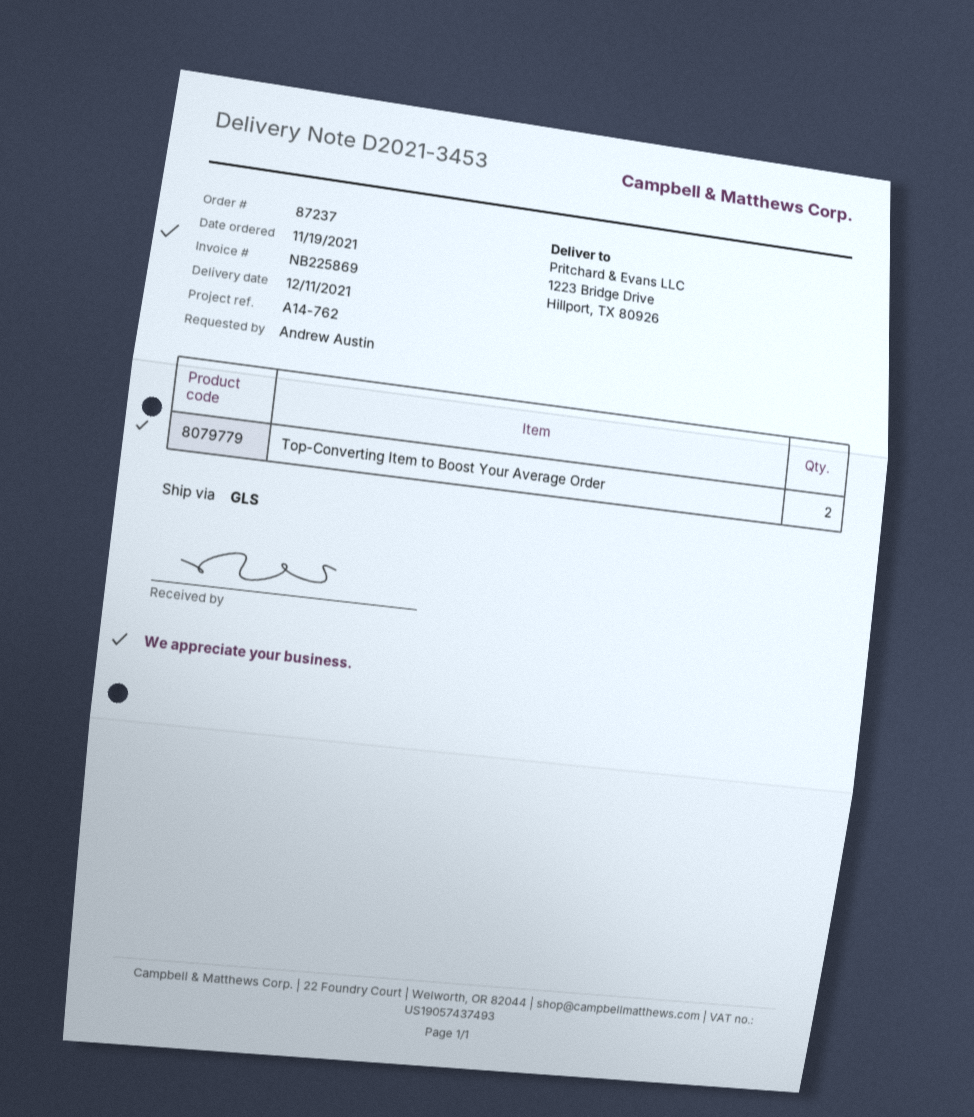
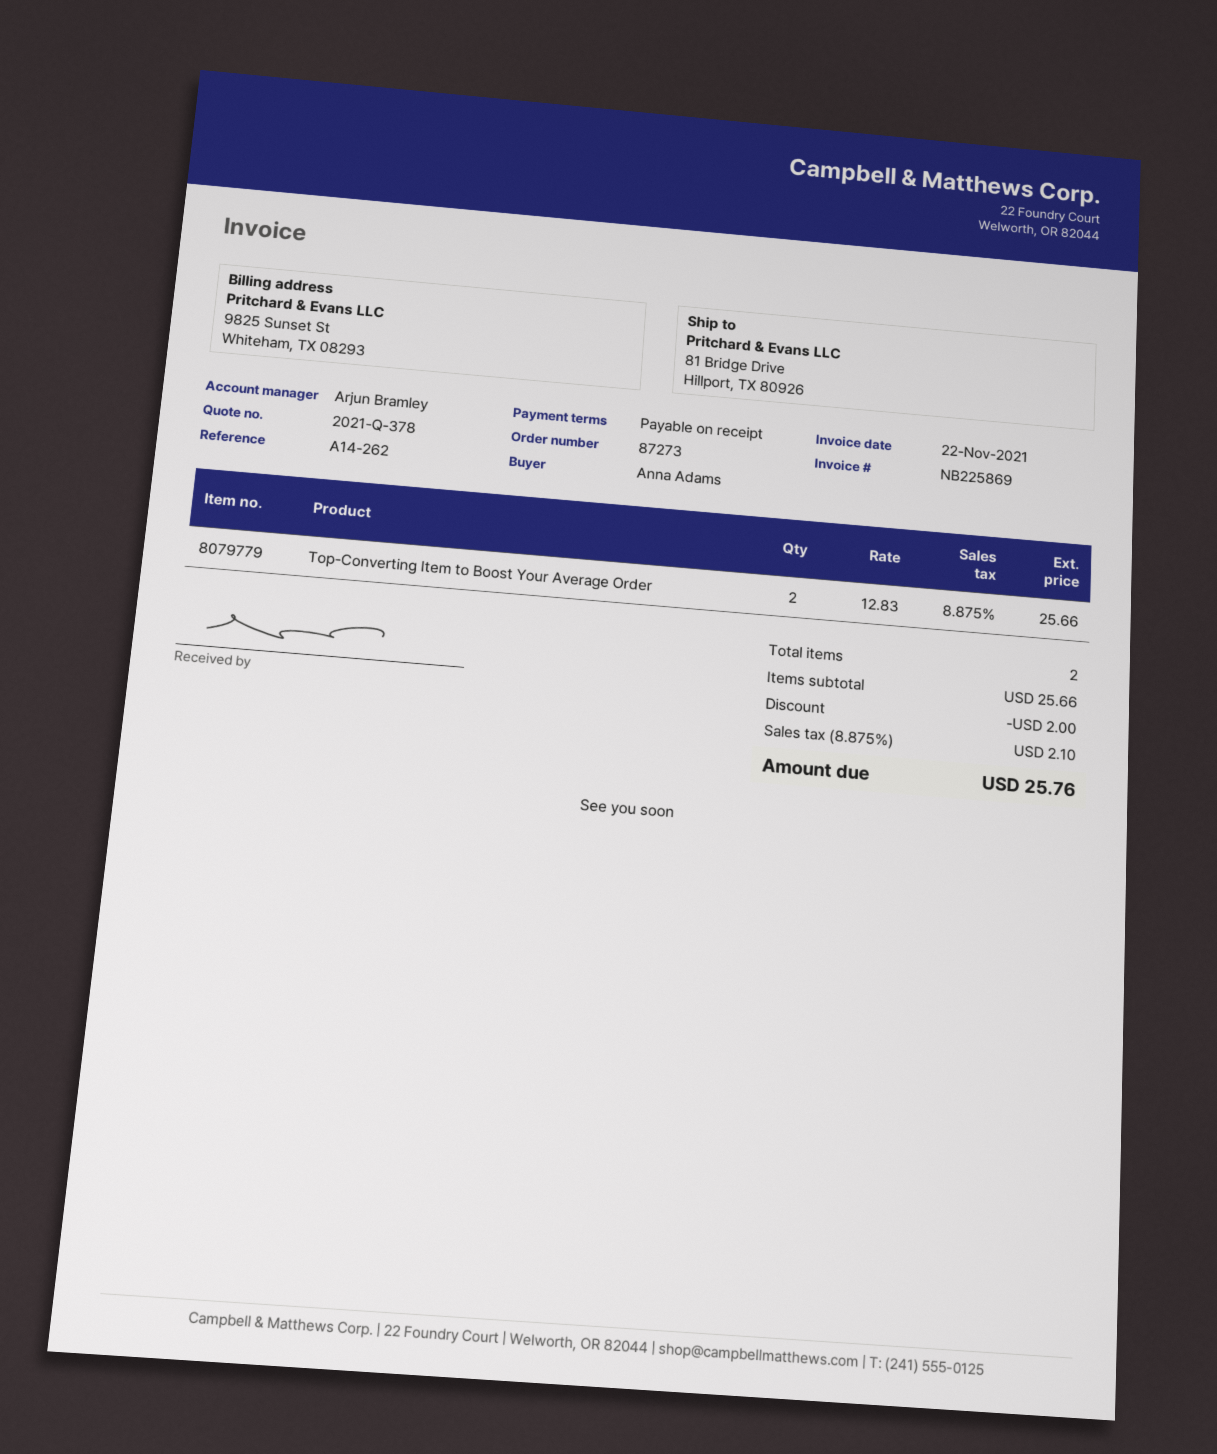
order number: 87237 -> 87273
reference: A14-762 -> A14-262
ordered by: Andrew Austin -> Anna Adams
ship to: 1223 Bridge Drive, Hillport, TX 80926 -> 81 Bridge Drive, Hillport, TX 80926

